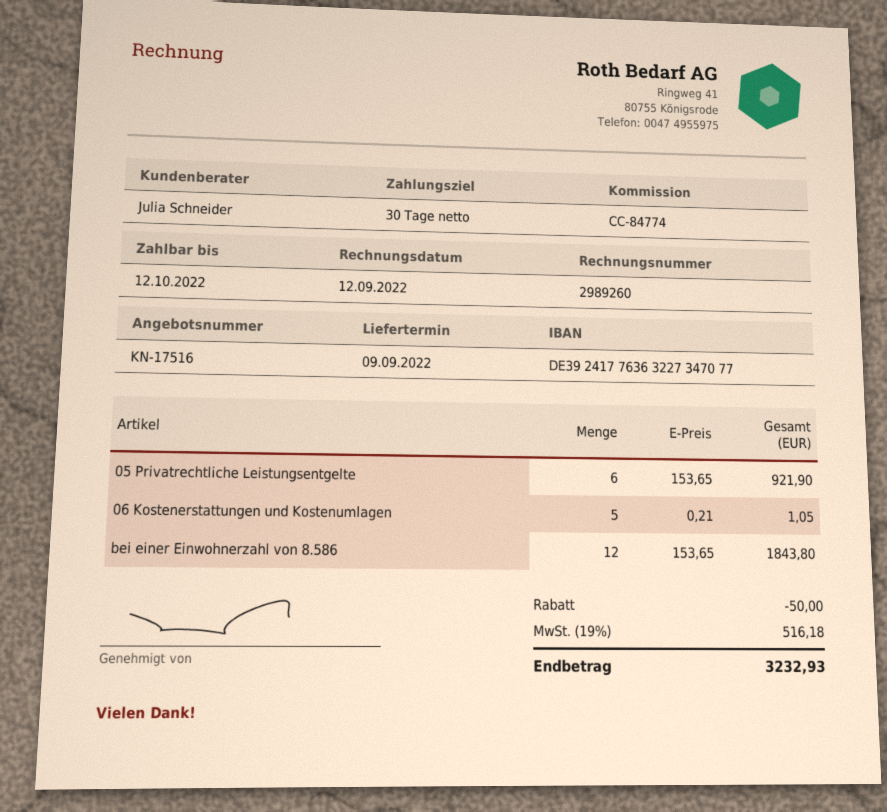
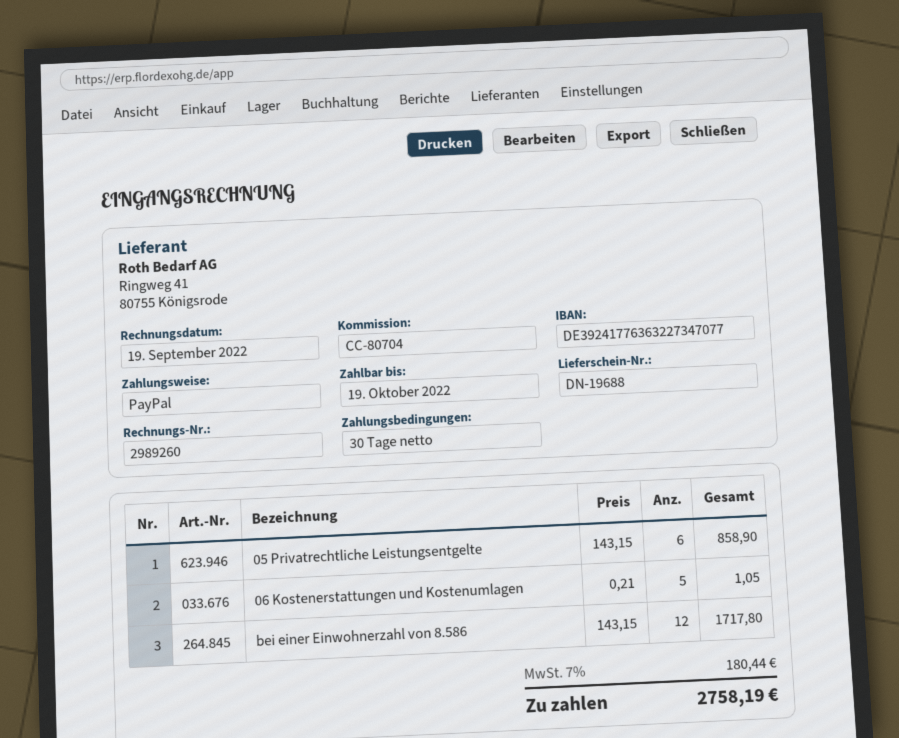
invoice date: 2022-09-12 -> 2022-09-19
due date: 2022-10-12 -> 2022-10-19
reference: CC-84774 -> CC-80704
05 Privatrechtliche Leistungsentgelte: 6 x 153.65 = 921.90 -> 6 x 143.15 = 858.90
bei einer Einwohnerzahl von 8.586: 12 x 153.65 = 1843.80 -> 12 x 143.15 = 1717.80
discount: 50.00 -> none
tax: 19% = 516.18 -> 7% = 180.44
total: 3232.93 -> 2758.19

